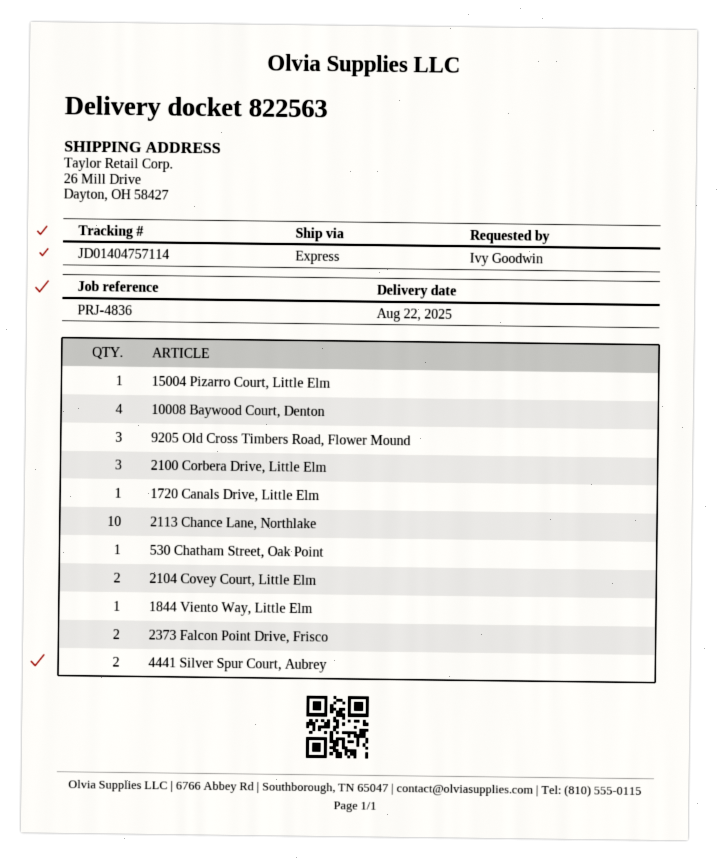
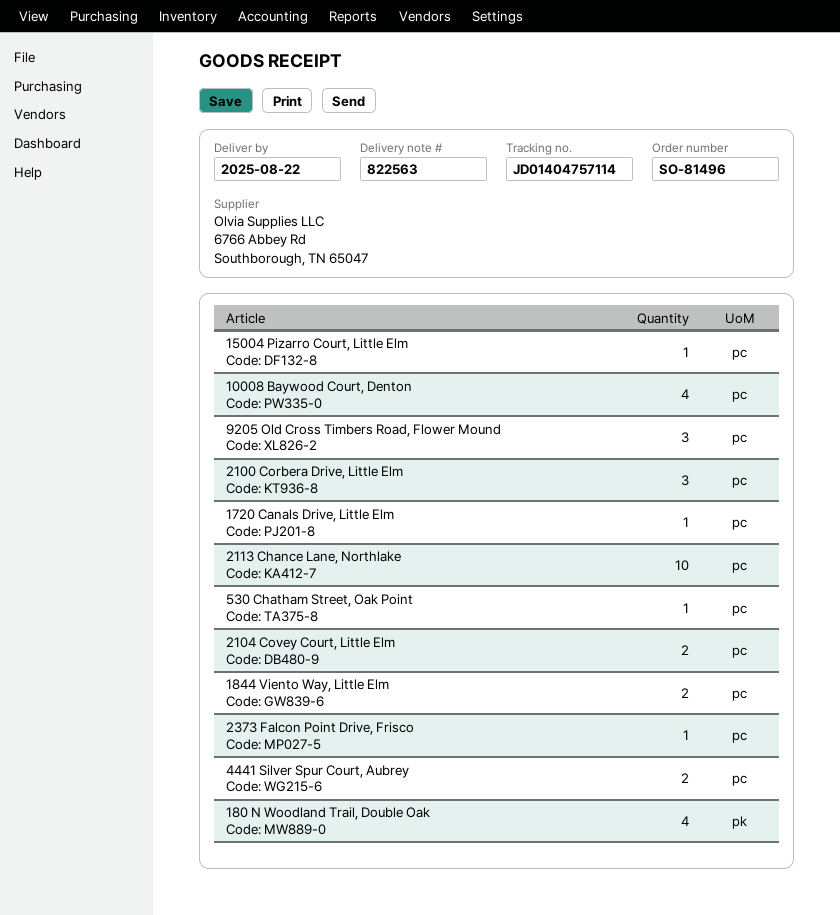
1844 Viento Way, Little Elm: 1 -> 2
2373 Falcon Point Drive, Frisco: 2 -> 1
180 N Woodland Trail, Double Oak: none -> 4

